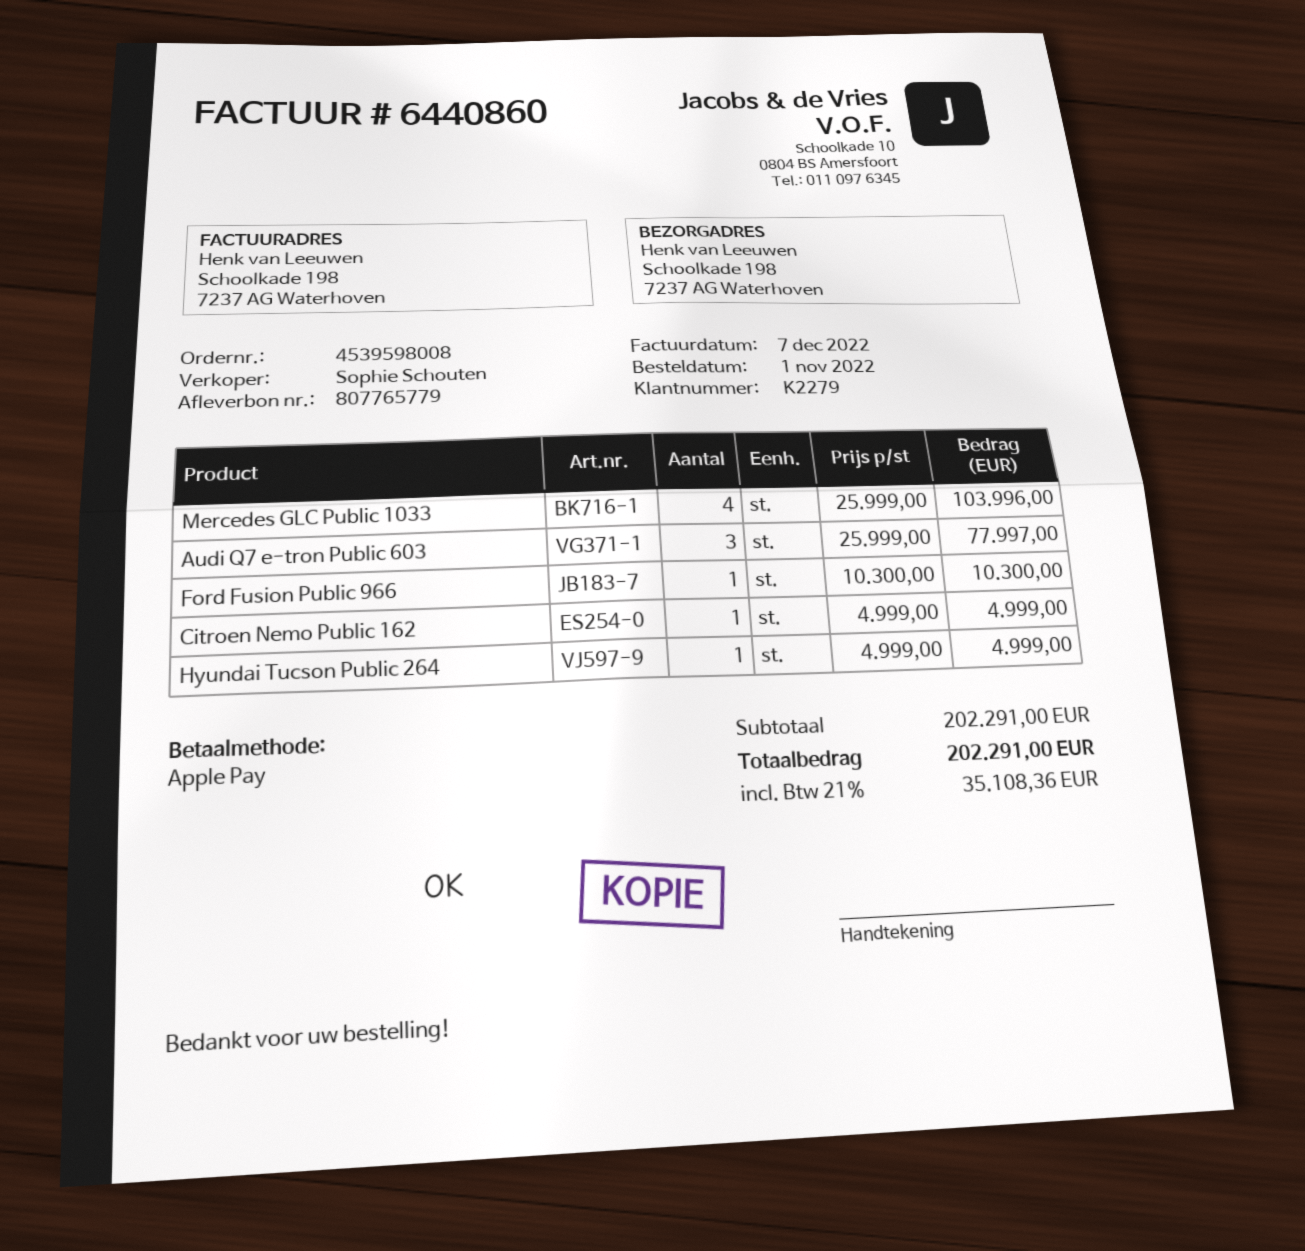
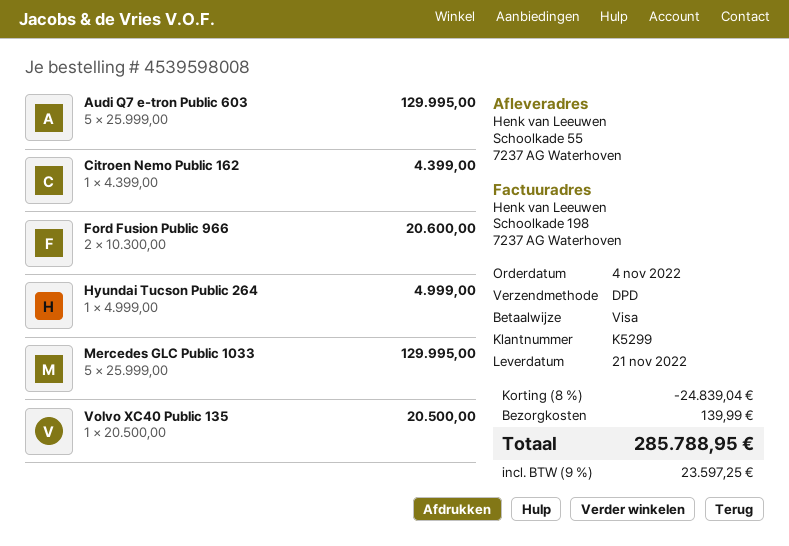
order date: 2022-11-01 -> 2022-11-04
customer number: K2279 -> K5299
payment method: Apple Pay -> Visa
ship to: Schoolkade 198, 7237 AG Waterhoven -> Schoolkade 55, 7237 AG Waterhoven
Mercedes GLC Public 1033: 4 x 25999.00 = 103996.00 -> 5 x 25999.00 = 129995.00
Audi Q7 e-tron Public 603: 3 x 25999.00 = 77997.00 -> 5 x 25999.00 = 129995.00
Ford Fusion Public 966: 1 x 10300.00 = 10300.00 -> 2 x 10300.00 = 20600.00
Citroen Nemo Public 162: 1 x 4999.00 = 4999.00 -> 1 x 4399.00 = 4399.00
Volvo XC40 Public 135: none -> 1 x 20500.00 = 20500.00
discount: none -> 8% = 24839.04
shipping: none -> 139.99
tax: 21% = 35108.36 -> 9% = 23597.25
total: 202291.00 -> 285788.95

